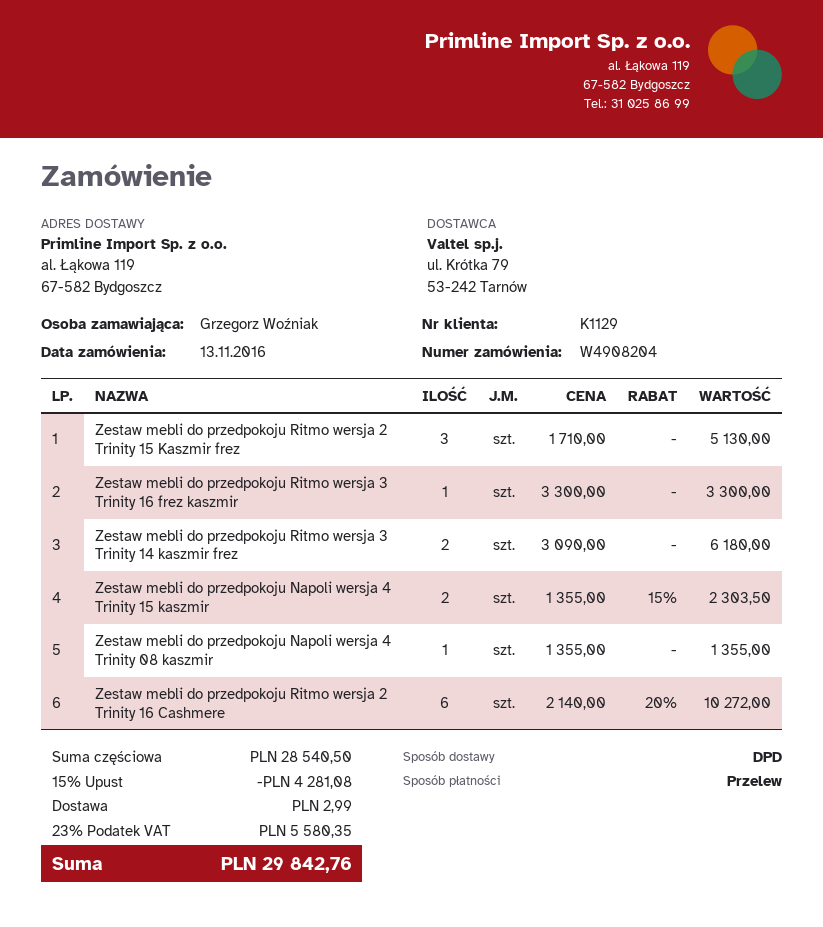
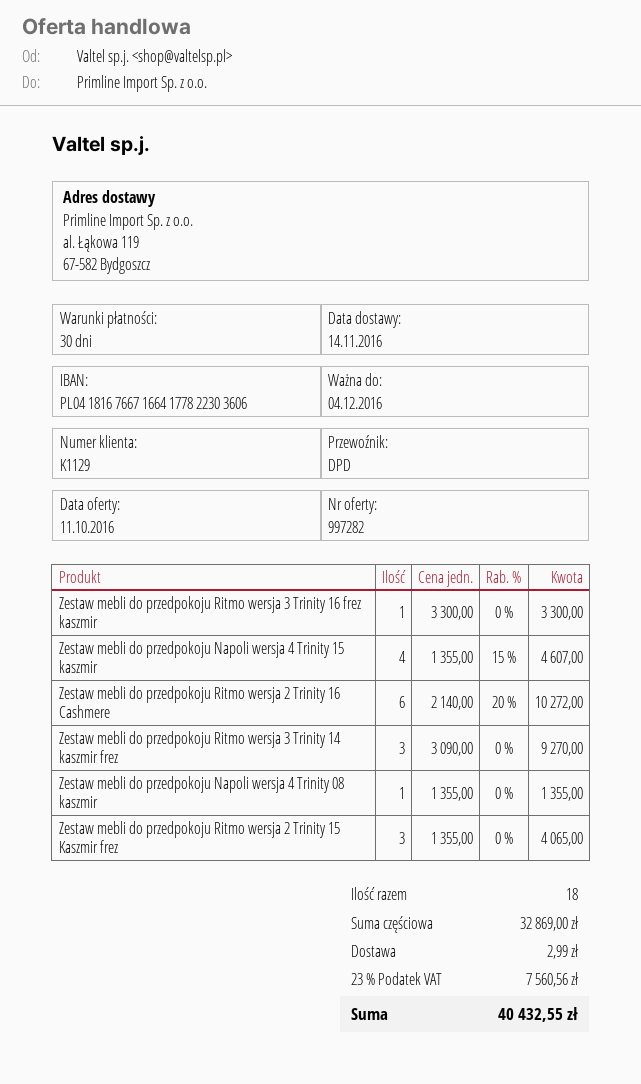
Zestaw mebli do przedpokoju Ritmo wersja 2 Trinity 15 Kaszmir frez: 3 x 1710.00 = 5130.00 -> 3 x 1355.00 = 4065.00
Zestaw mebli do przedpokoju Ritmo wersja 3 Trinity 14 kaszmir frez: 2 x 3090.00 = 6180.00 -> 3 x 3090.00 = 9270.00
Zestaw mebli do przedpokoju Napoli wersja 4 Trinity 15 kaszmir: 2 x 1355.00 - 15% = 2303.50 -> 4 x 1355.00 - 15% = 4607.00
subtotal: 28540.50 -> 32869.00
discount: 15% = 4281.08 -> none
tax: 23% = 5580.35 -> 23% = 7560.56
total: 29842.76 -> 40432.55

